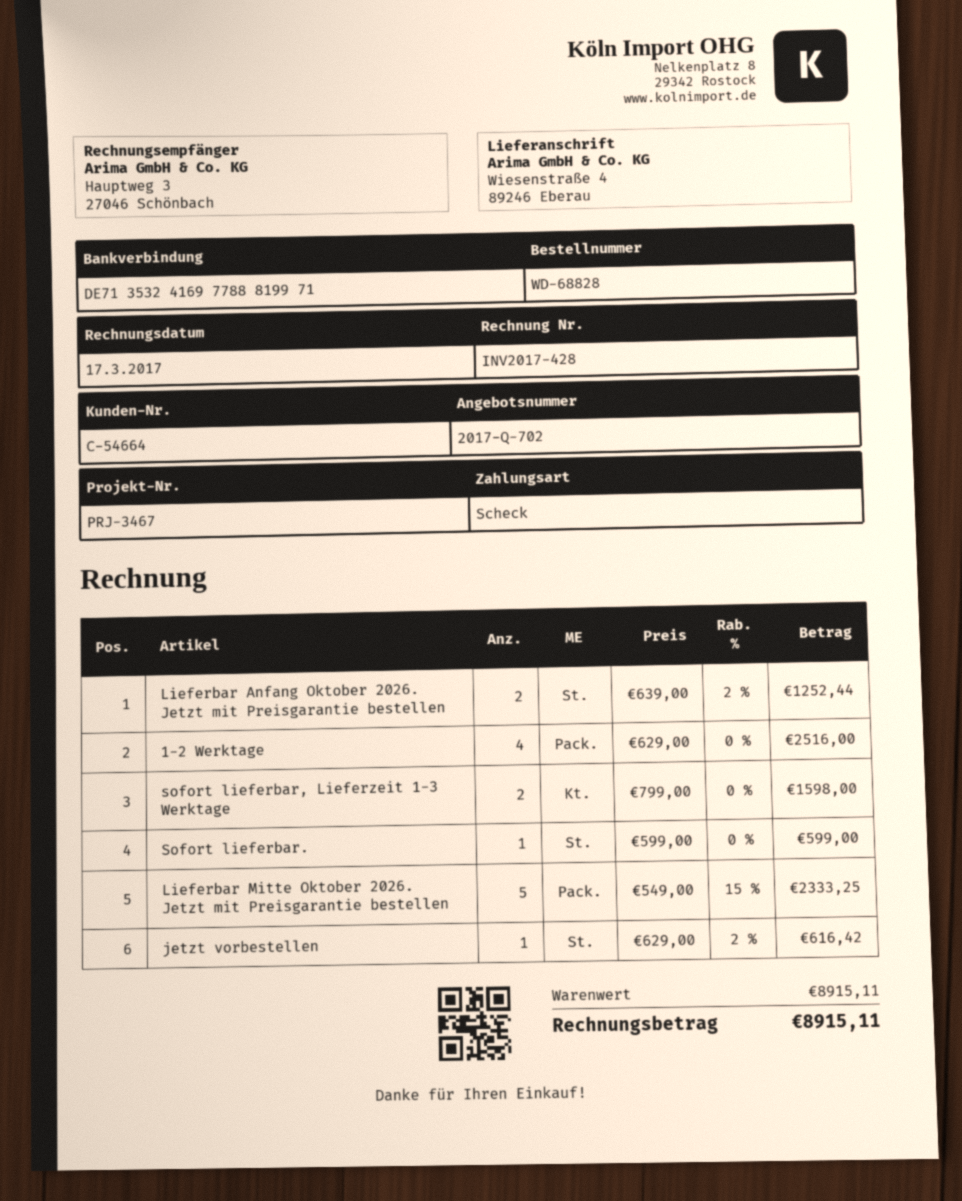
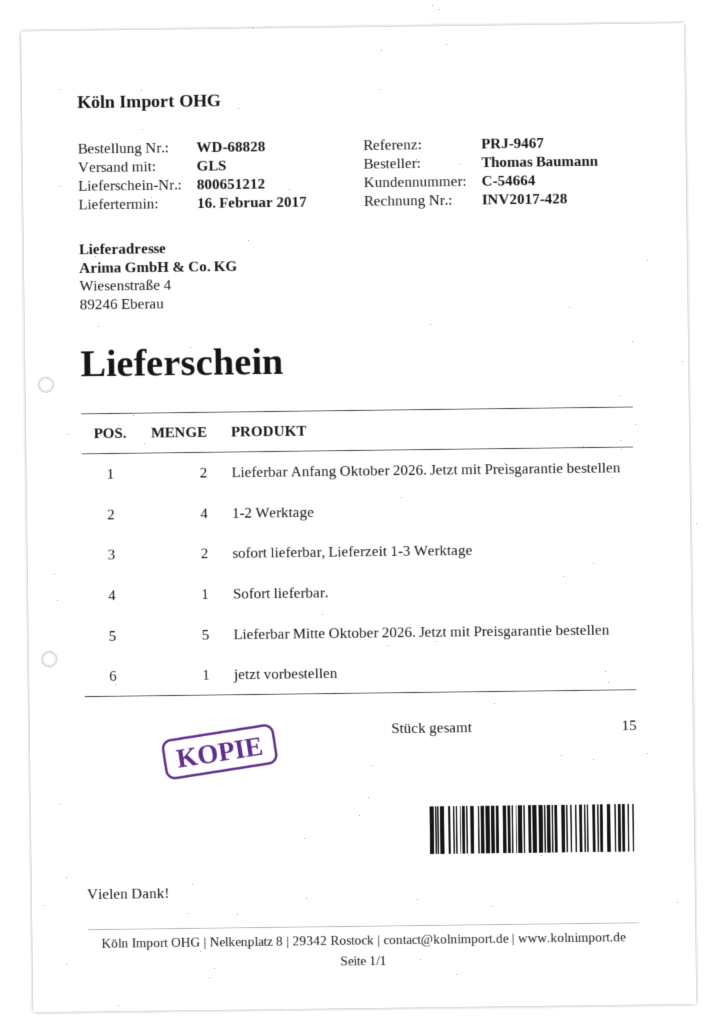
reference: PRJ-3467 -> PRJ-9467

